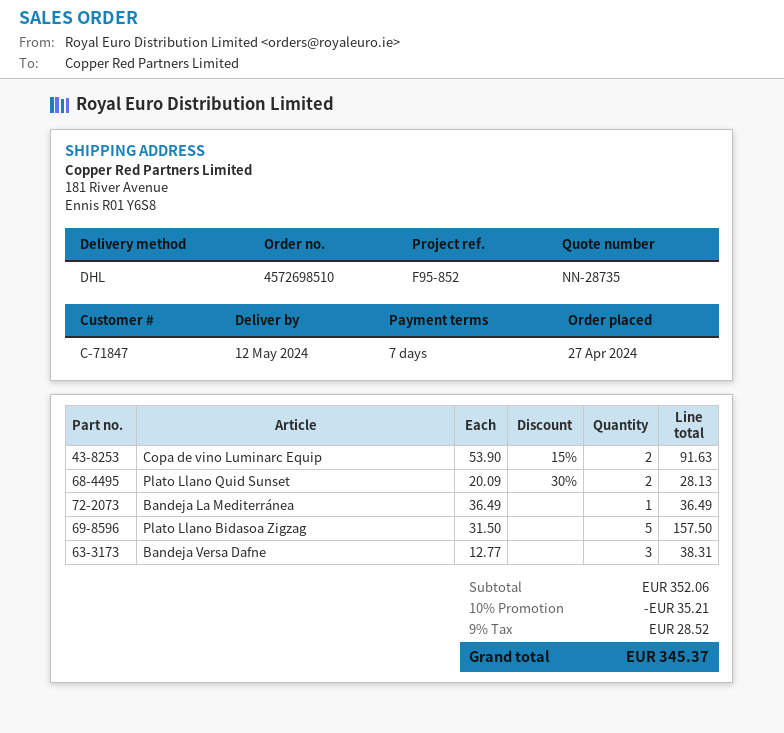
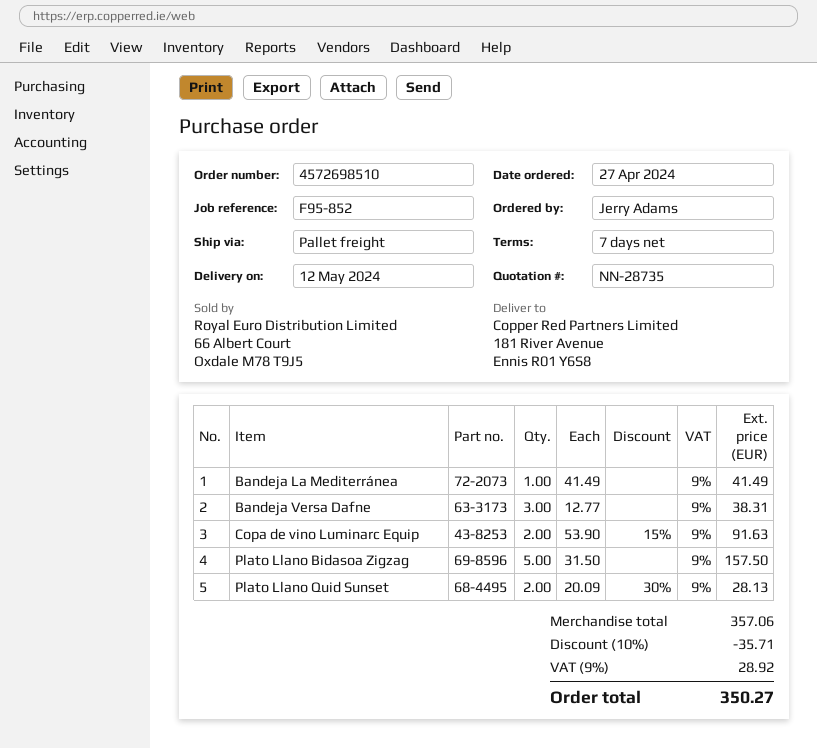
shipping method: DHL -> pallet freight
Bandeja La Mediterránea: 1 x 36.49 = 36.49 -> 1 x 41.49 = 41.49
subtotal: 352.06 -> 357.06
discount: 10% = 35.21 -> 10% = 35.71
tax: 9% = 28.52 -> 9% = 28.92
total: 345.37 -> 350.27

